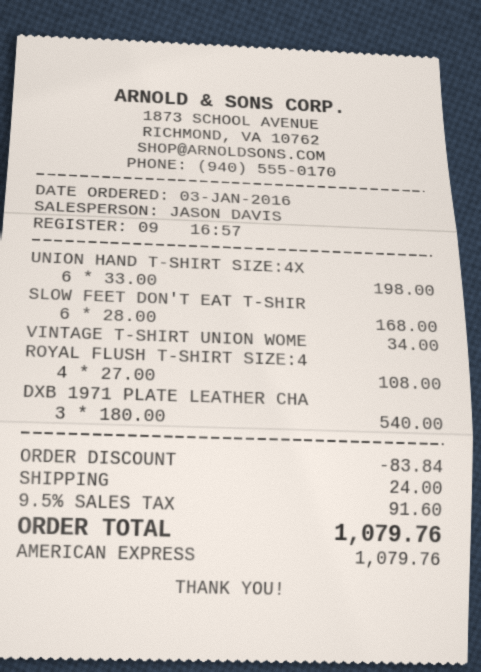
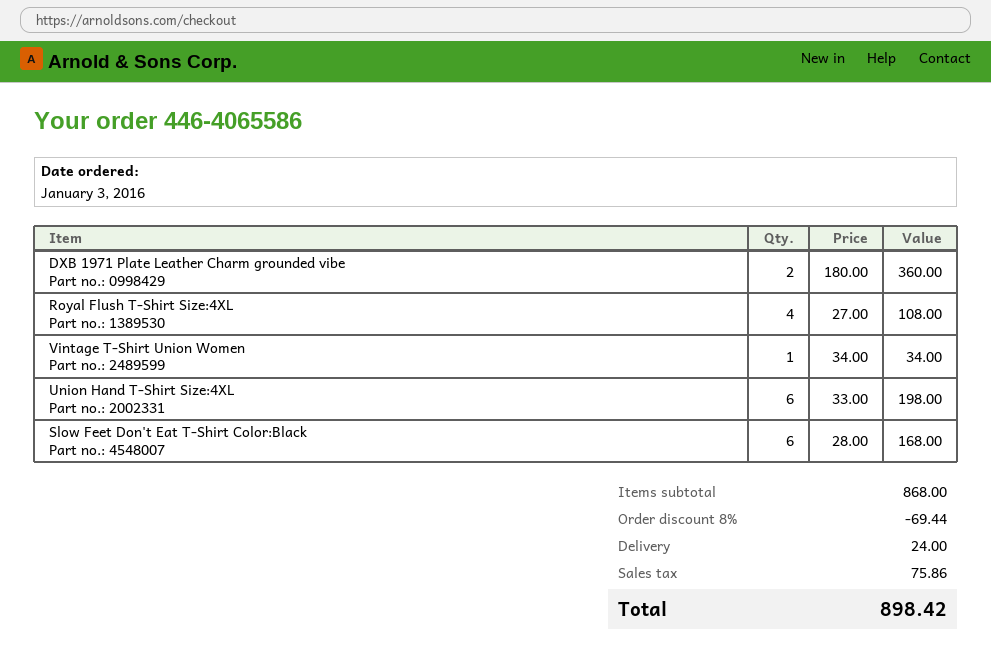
DXB 1971 PLATE LEATHER CHA: 3 x 180.00 = 540.00 -> 2 x 180.00 = 360.00
discount: 83.84 -> 69.44
tax: 91.60 -> 75.86
total: 1079.76 -> 898.42

